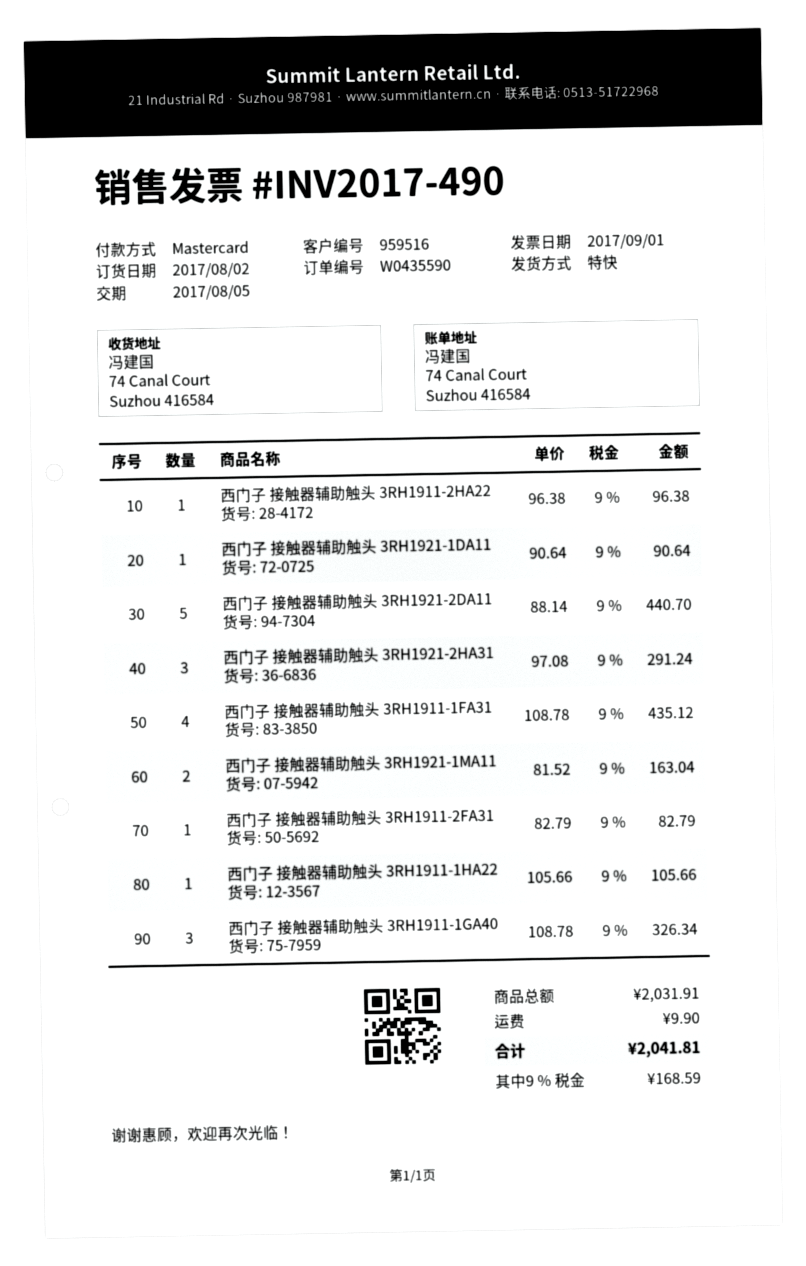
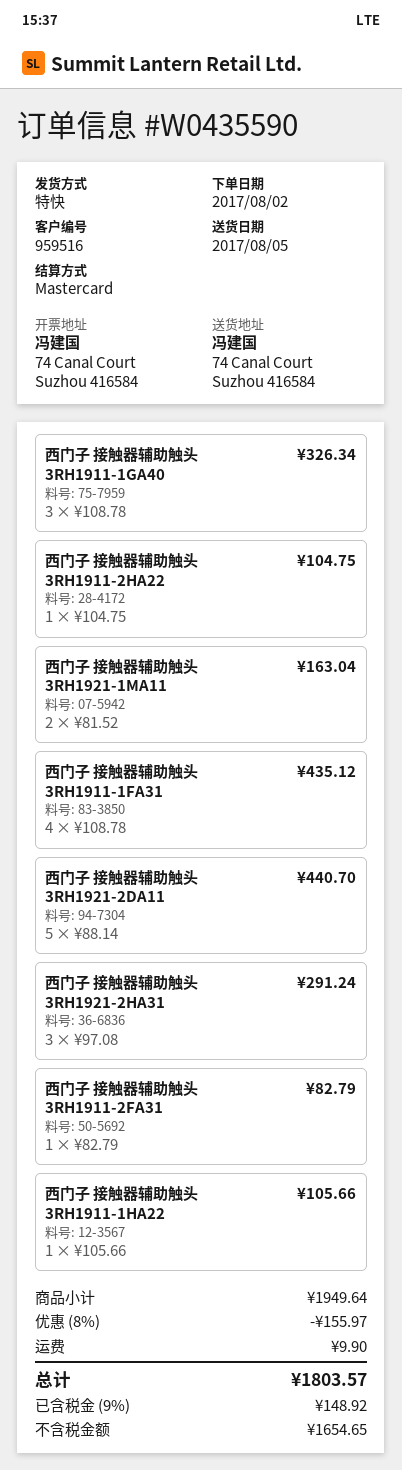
西门子 接触器辅助触头 3RH1911-2HA22: 1 x 96.38 = 96.38 -> 1 x 104.75 = 104.75
西门子 接触器辅助触头 3RH1921-1DA11: 1 x 90.64 = 90.64 -> none
subtotal: 2031.91 -> 1949.64
discount: none -> 8% = 155.97
tax: 9% = 168.59 -> 9% = 148.92
total: 2041.81 -> 1803.57

